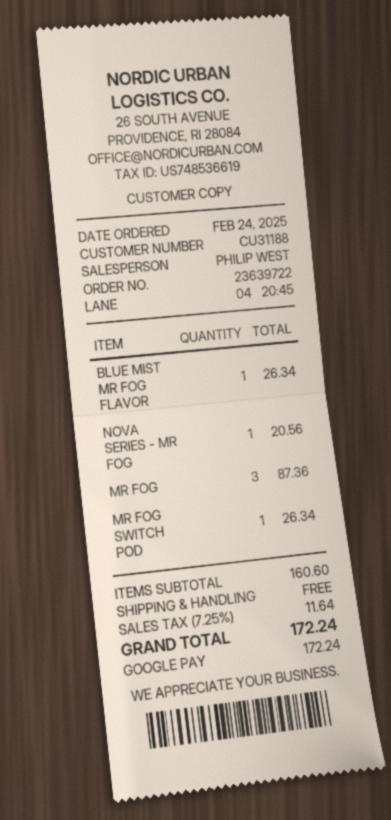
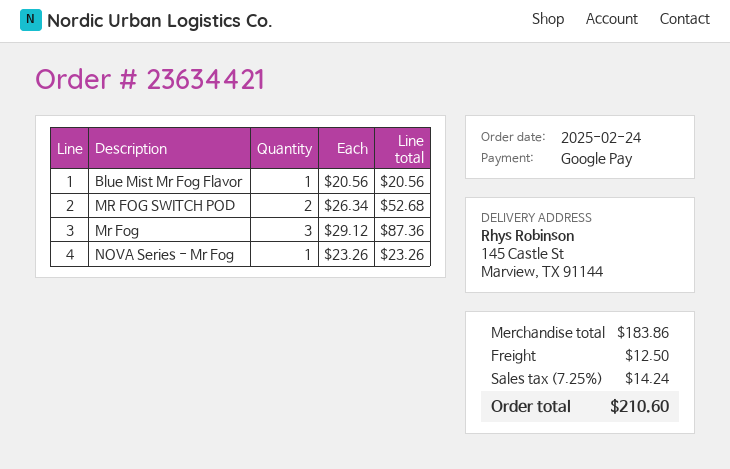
order number: 23639722 -> 23634421
BLUE MIST MR FOG FLAVOR: 1 for 26.34 -> 1 for 20.56
NOVA SERIES - MR FOG: 1 for 20.56 -> 1 for 23.26
MR FOG SWITCH POD: 1 for 26.34 -> 2 for 52.68
subtotal: 160.60 -> 183.86
shipping: 0.00 -> 12.50
tax: 7.25% = 11.64 -> 7.25% = 14.24
total: 172.24 -> 210.60

